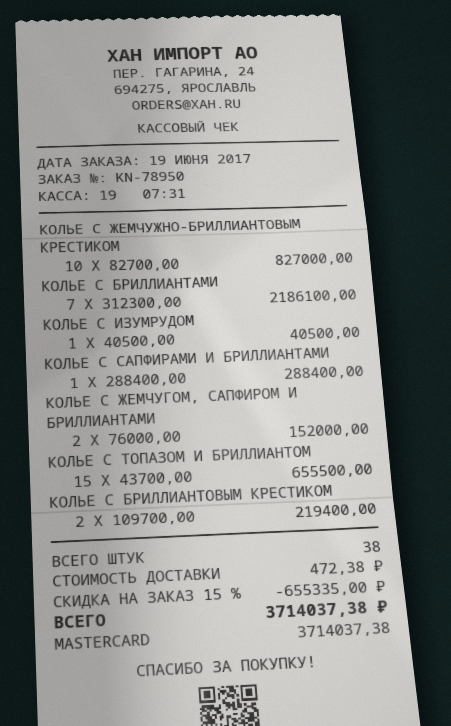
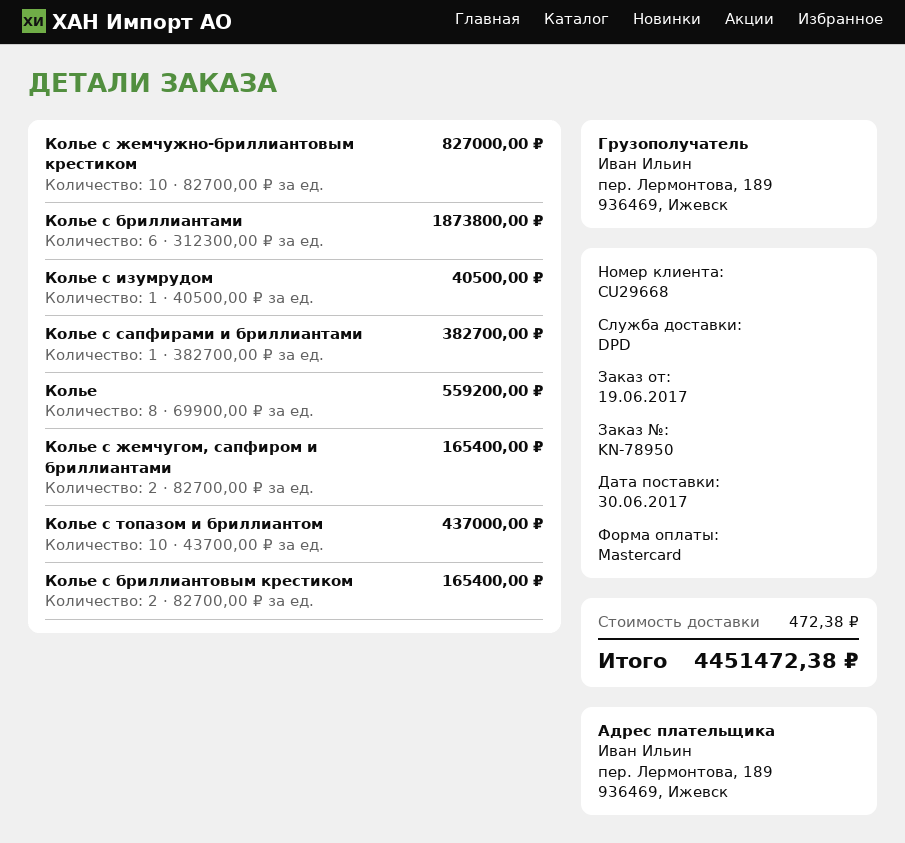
КОЛЬЕ С БРИЛЛИАНТАМИ: 7 x 312300.00 = 2186100.00 -> 6 x 312300.00 = 1873800.00
КОЛЬЕ С САПФИРАМИ И БРИЛЛИАНТАМИ: 1 x 288400.00 = 288400.00 -> 1 x 382700.00 = 382700.00
КОЛЬЕ С ЖЕМЧУГОМ, САПФИРОМ И БРИЛЛИАНТАМИ: 2 x 76000.00 = 152000.00 -> 2 x 82700.00 = 165400.00
КОЛЬЕ С ТОПАЗОМ И БРИЛЛИАНТОМ: 15 x 43700.00 = 655500.00 -> 10 x 43700.00 = 437000.00
КОЛЬЕ С БРИЛЛИАНТОВЫМ КРЕСТИКОМ: 2 x 109700.00 = 219400.00 -> 2 x 82700.00 = 165400.00
Колье: none -> 8 x 69900.00 = 559200.00
discount: 15% = 655335.00 -> none
total: 3714037.38 -> 4451472.38

